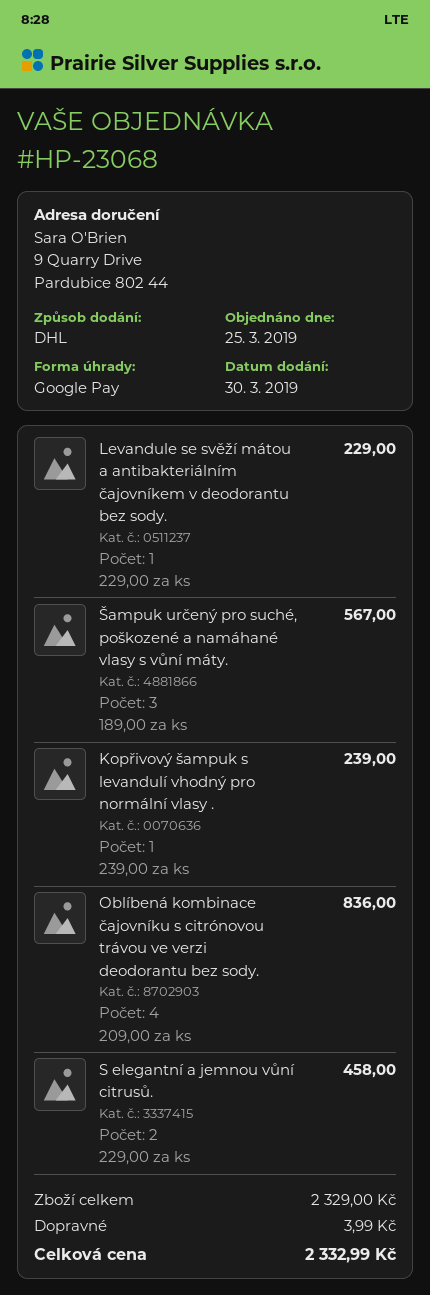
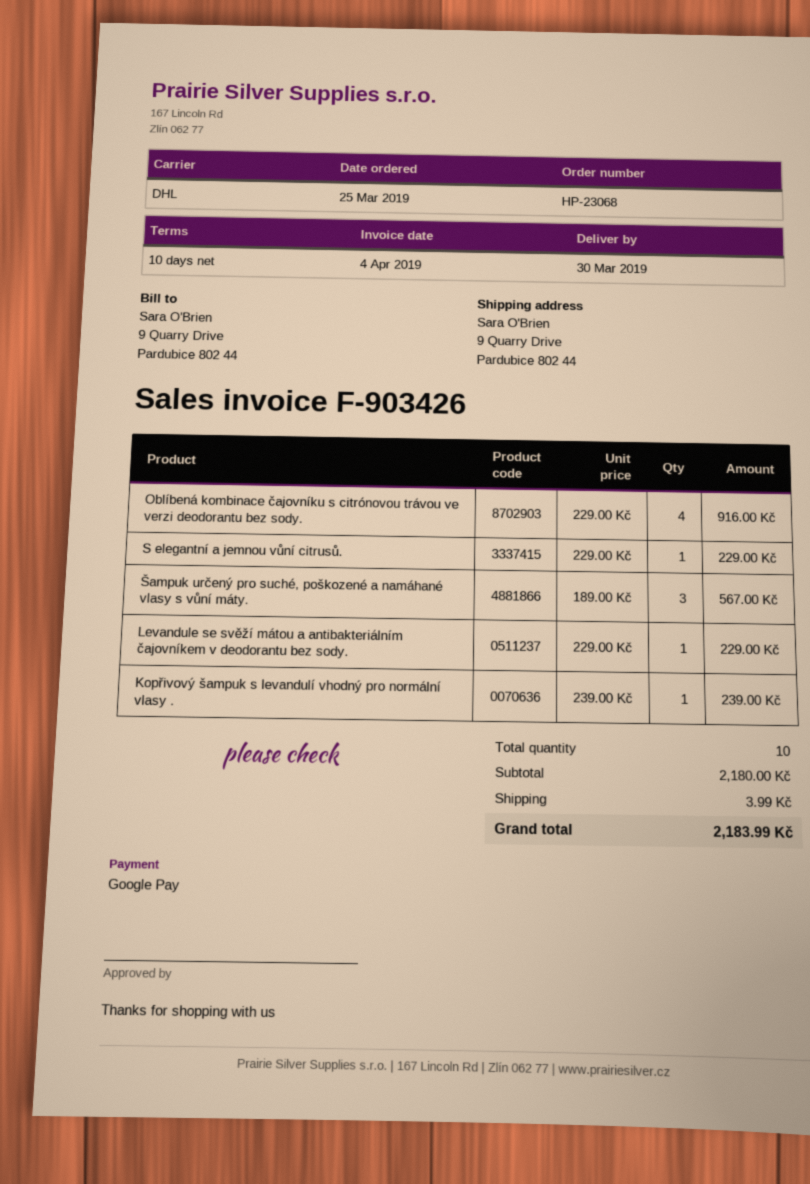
Oblíbená kombinace čajovníku s citrónovou trávou ve verzi deodorantu bez sody.: 4 x 209.00 = 836.00 -> 4 x 229.00 = 916.00
S elegantní a jemnou vůní citrusů.: 2 x 229.00 = 458.00 -> 1 x 229.00 = 229.00
subtotal: 2329.00 -> 2180.00
total: 2332.99 -> 2183.99

